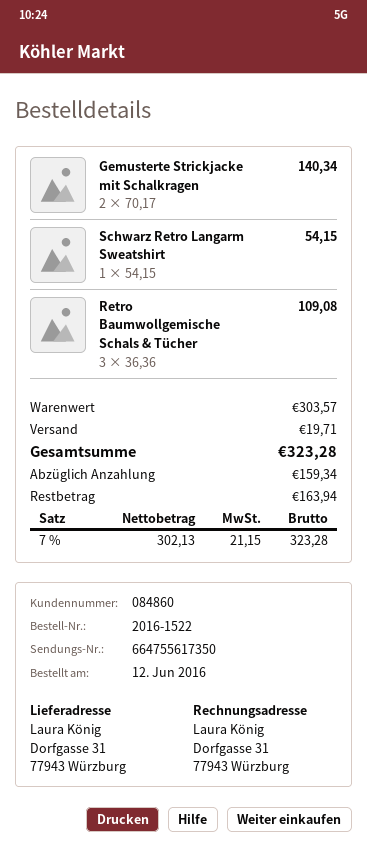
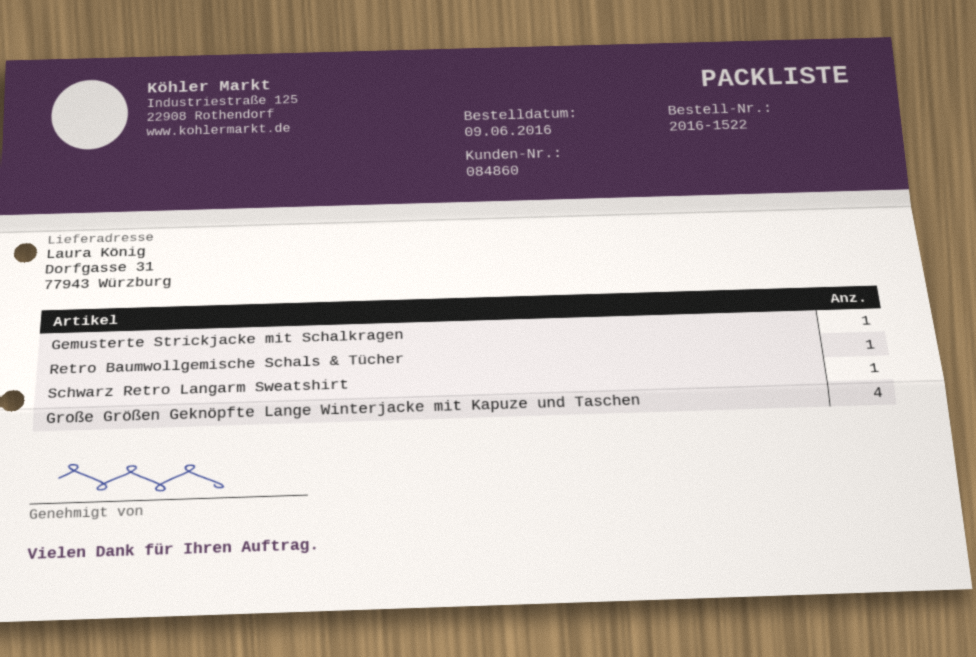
order date: 2016-06-12 -> 2016-06-09
Gemusterte Strickjacke mit Schalkragen: 2 -> 1
Retro Baumwollgemische Schals & Tücher: 3 -> 1
Große Größen Geknöpfte Lange Winterjacke mit Kapuze und Taschen: none -> 4

